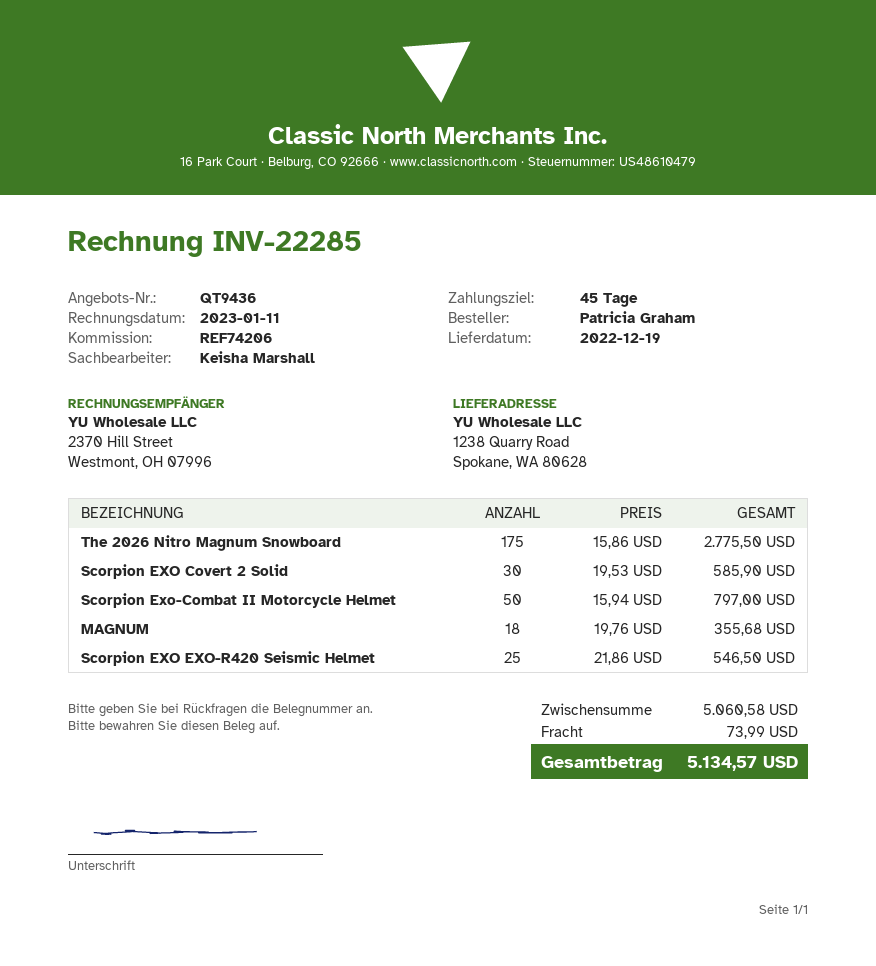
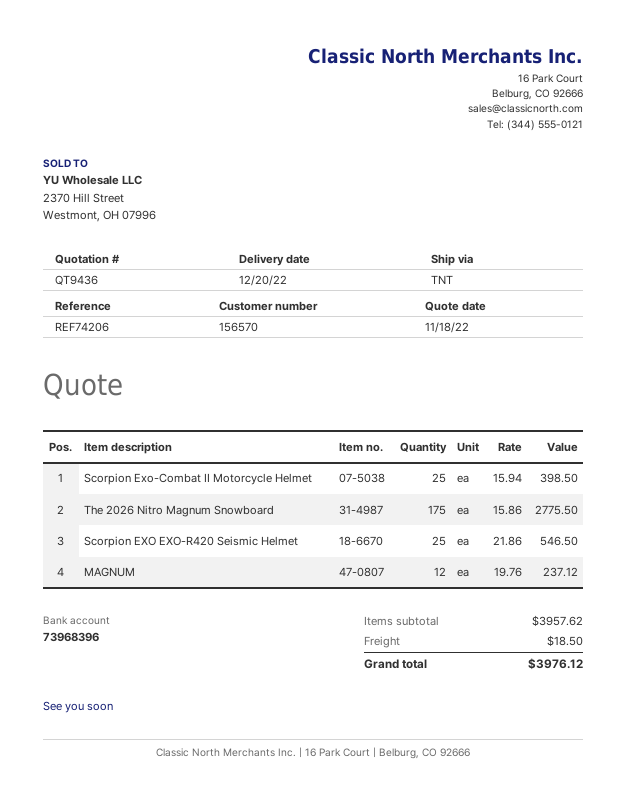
delivery date: 2022-12-19 -> 2022-12-20
Scorpion EXO Covert 2 Solid: 30 x 19.53 = 585.90 -> none
Scorpion Exo-Combat II Motorcycle Helmet: 50 x 15.94 = 797.00 -> 25 x 15.94 = 398.50
MAGNUM: 18 x 19.76 = 355.68 -> 12 x 19.76 = 237.12
subtotal: 5060.58 -> 3957.62
shipping: 73.99 -> 18.50
total: 5134.57 -> 3976.12

